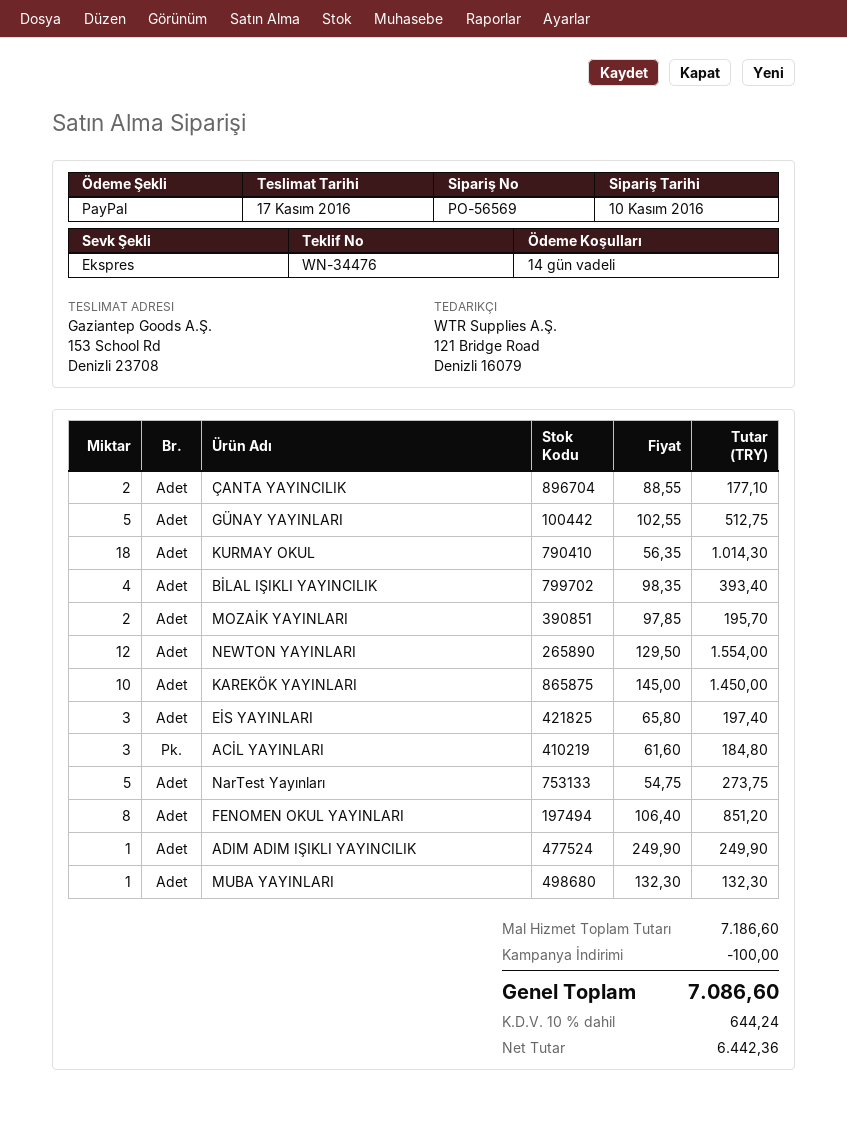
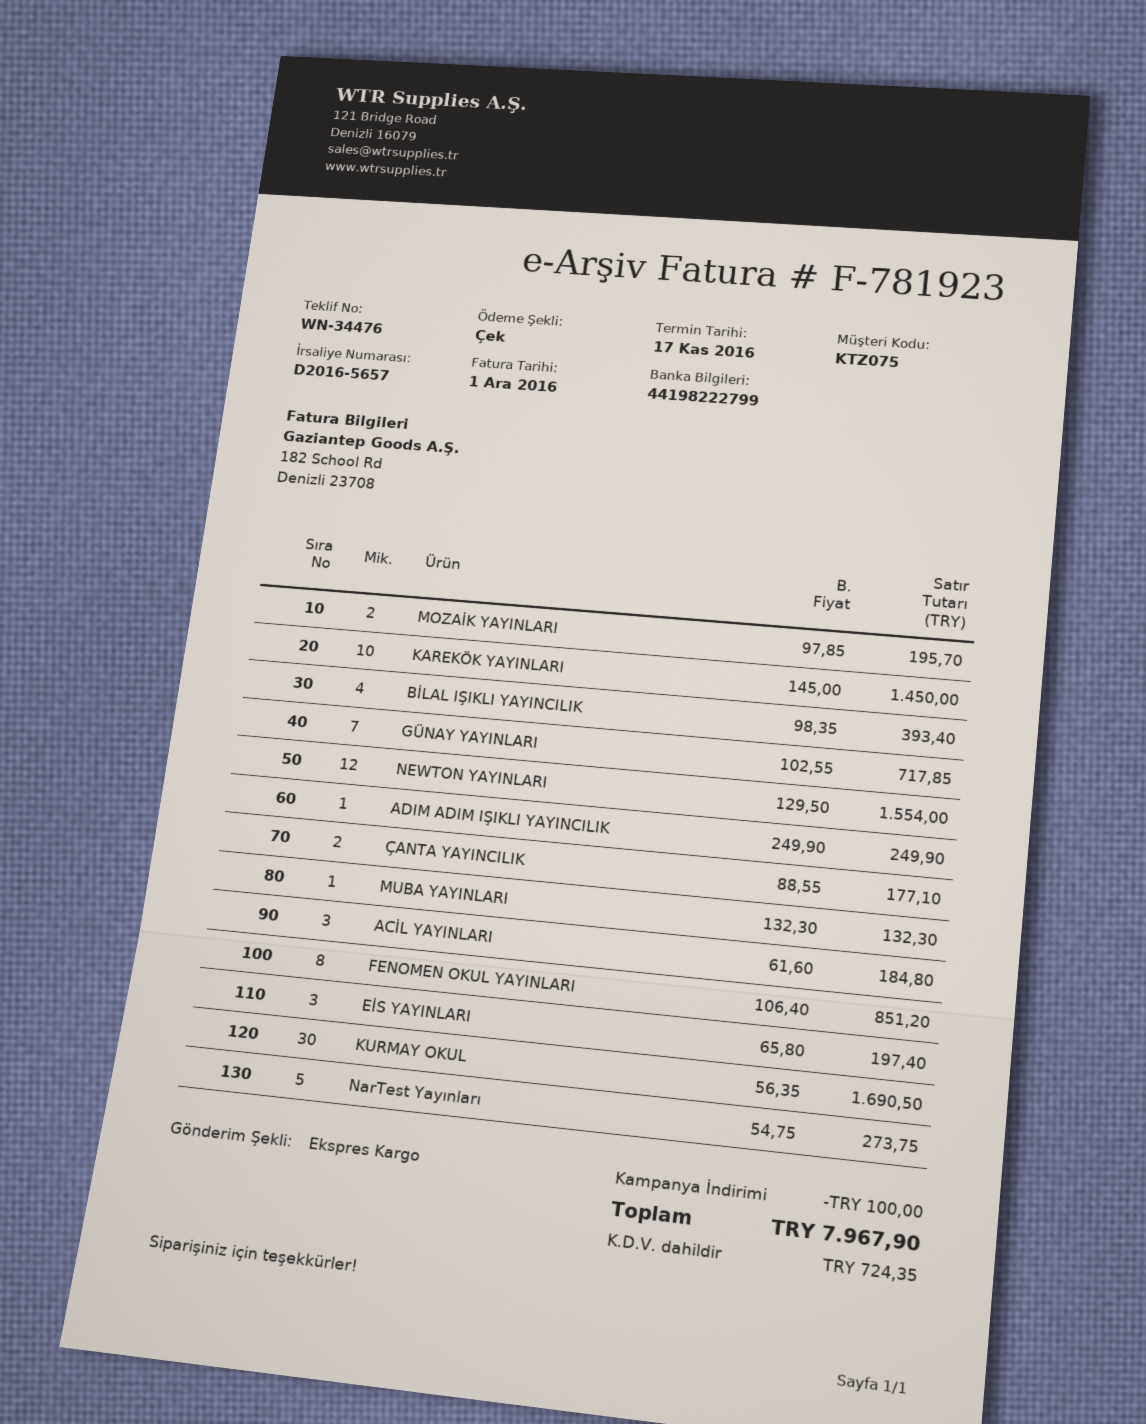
payment method: PayPal -> cheque
GÜNAY YAYINLARI: 5 x 102.55 = 512.75 -> 7 x 102.55 = 717.85
KURMAY OKUL: 18 x 56.35 = 1014.30 -> 30 x 56.35 = 1690.50
tax: 644.24 -> 724.35
total: 7086.60 -> 7967.90

